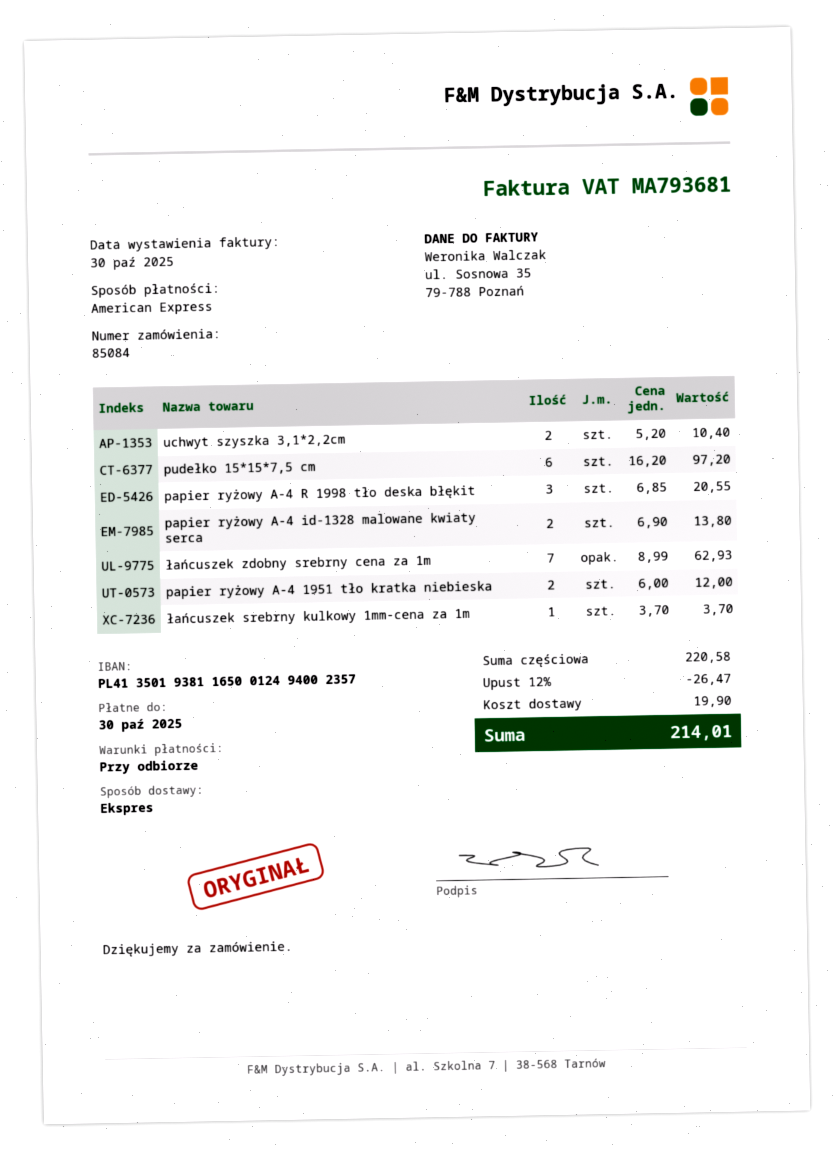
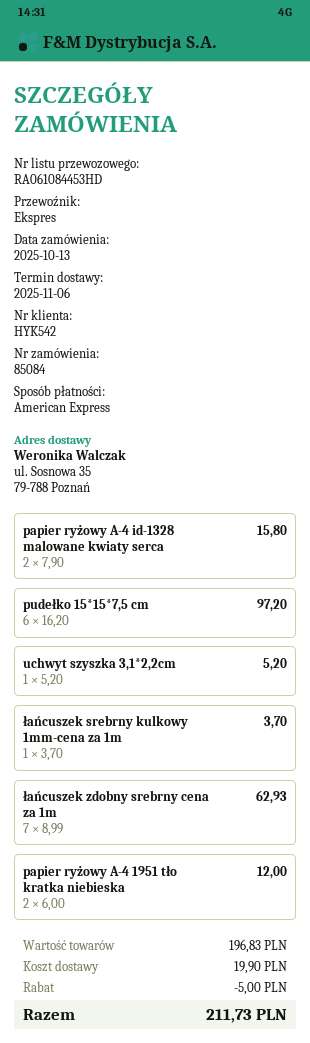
uchwyt szyszka 3,1*2,2cm: 2 x 5.20 = 10.40 -> 1 x 5.20 = 5.20
papier ryżowy A-4 R 1998 tło deska błękit: 3 x 6.85 = 20.55 -> none
papier ryżowy A-4 id-1328 malowane kwiaty serca: 2 x 6.90 = 13.80 -> 2 x 7.90 = 15.80
subtotal: 220.58 -> 196.83
discount: 26.47 -> 5.00
total: 214.01 -> 211.73

